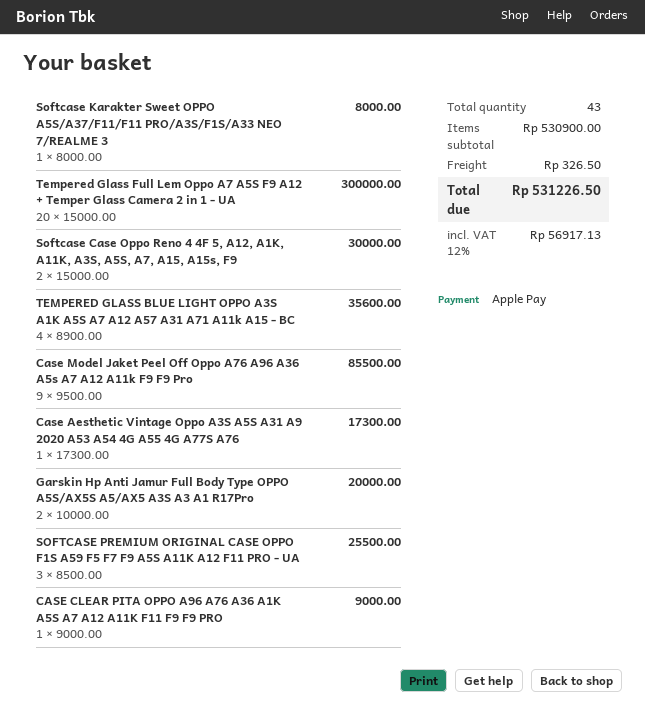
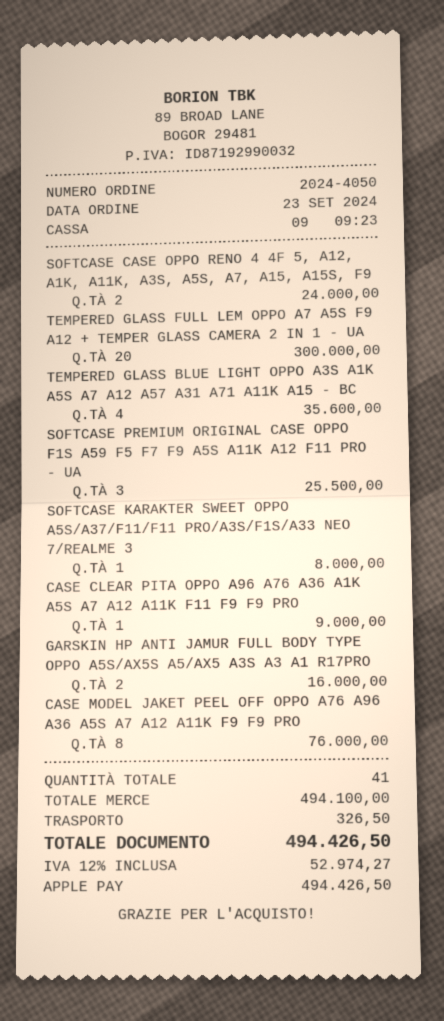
Softcase Case Oppo Reno 4 4F 5, A12, A1K, A11K, A3S, A5S, A7, A15, A15s, F9: 2 for 30000.00 -> 2 for 24000.00
Case Model Jaket Peel Off Oppo A76 A96 A36 A5s A7 A12 A11k F9 F9 Pro: 9 for 85500.00 -> 8 for 76000.00
Case Aesthetic Vintage Oppo A3S A5S A31 A9 2020 A53 A54 4G A55 4G A77S A76: 1 for 17300.00 -> none
Garskin Hp Anti Jamur Full Body Type OPPO A5S/AX5S A5/AX5 A3S A3 A1 R17Pro: 2 for 20000.00 -> 2 for 16000.00
total quantity: 43 -> 41
subtotal: 530900.00 -> 494100.00
tax: 12% = 56917.13 -> 12% = 52974.27
total: 531226.50 -> 494426.50

